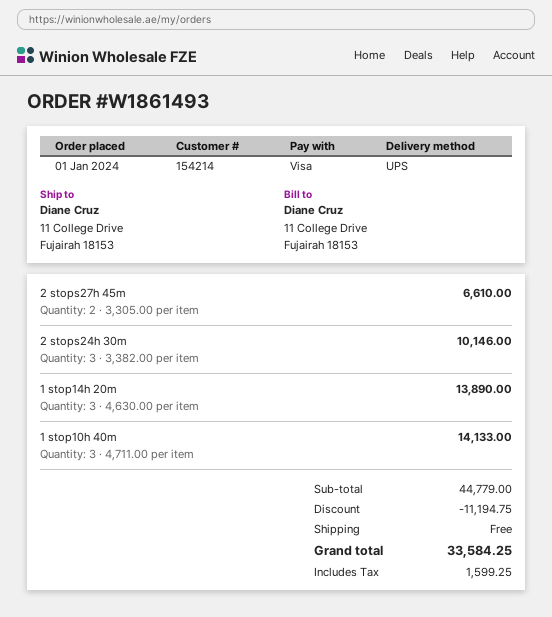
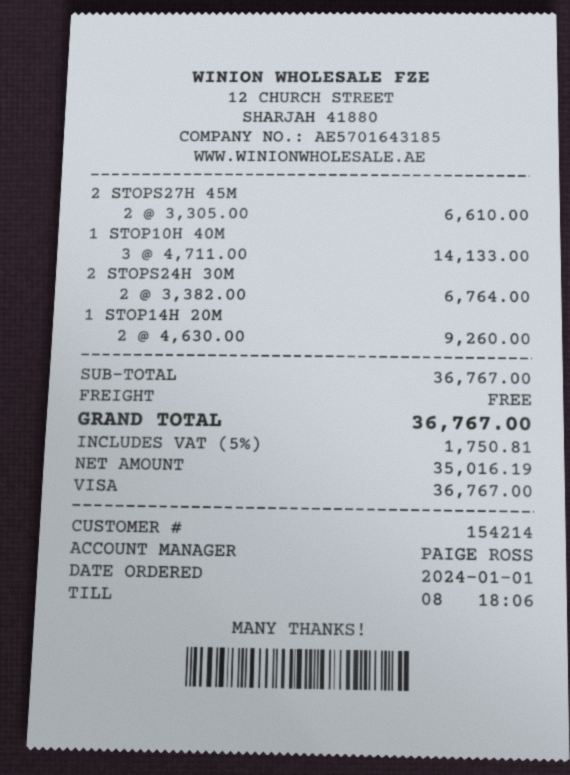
2 stops24h 30m: 3 x 3382.00 = 10146.00 -> 2 x 3382.00 = 6764.00
1 stop14h 20m: 3 x 4630.00 = 13890.00 -> 2 x 4630.00 = 9260.00
subtotal: 44779.00 -> 36767.00
discount: 11194.75 -> none
tax: 1599.25 -> 1750.81
total: 33584.25 -> 36767.00

